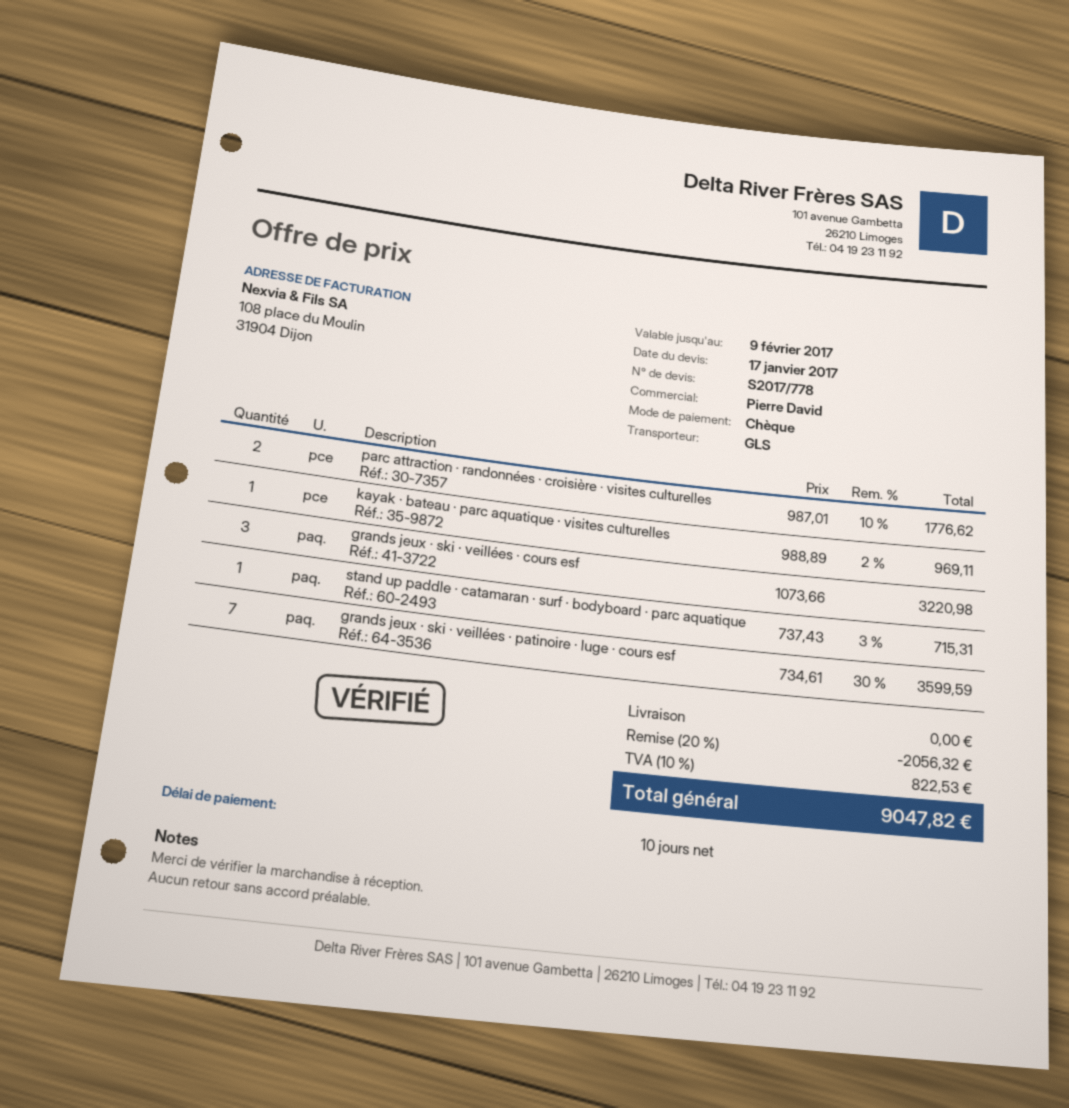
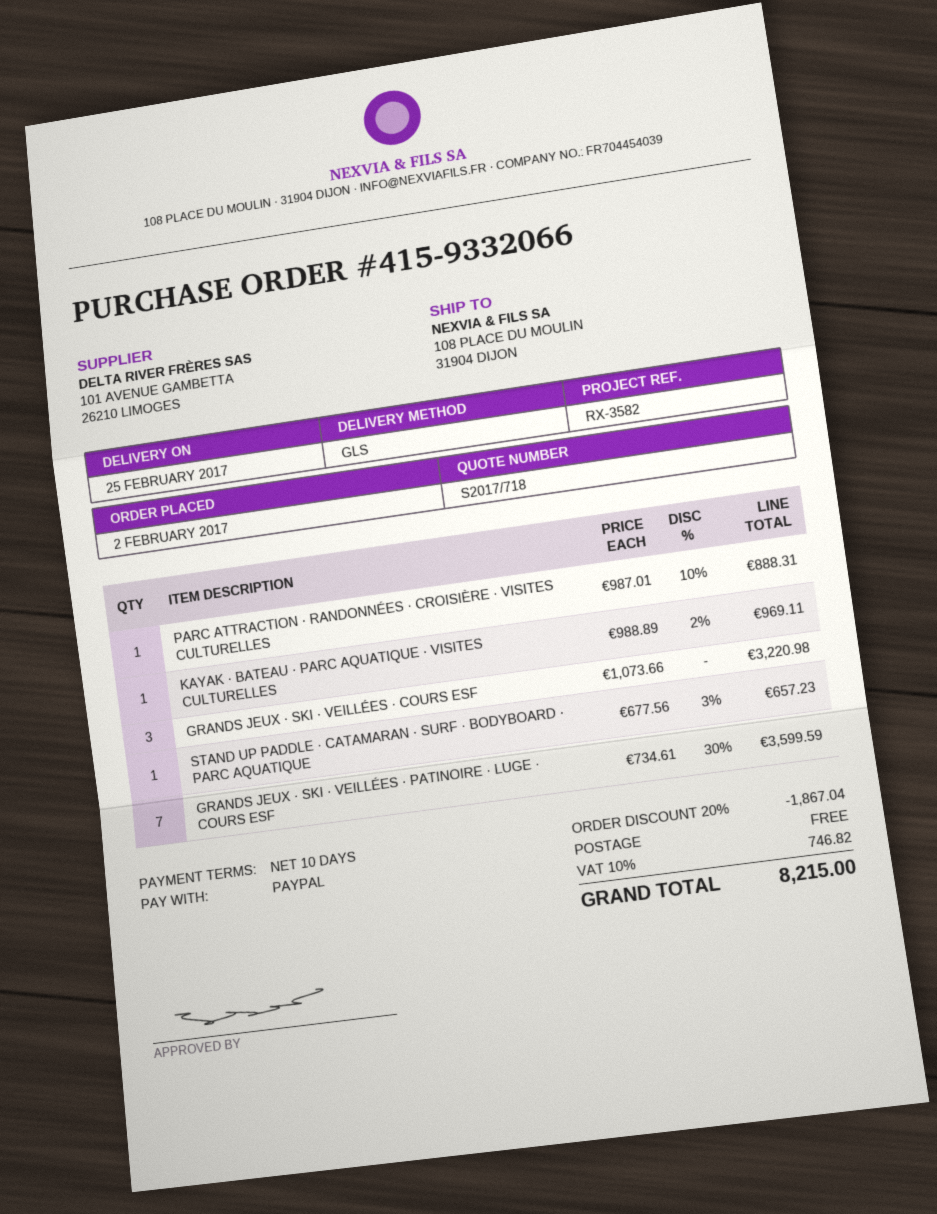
quote number: S2017/778 -> S2017/718
payment method: cheque -> PayPal
parc attraction · randonnées · croisière · visites culturelles: 2 x 987.01 - 10% = 1776.62 -> 1 x 987.01 - 10% = 888.31
stand up paddle · catamaran · surf · bodyboard · parc aquatique: 1 x 737.43 - 3% = 715.31 -> 1 x 677.56 - 3% = 657.23
discount: 20% = 2056.32 -> 20% = 1867.04
tax: 10% = 822.53 -> 10% = 746.82
total: 9047.82 -> 8215.00

